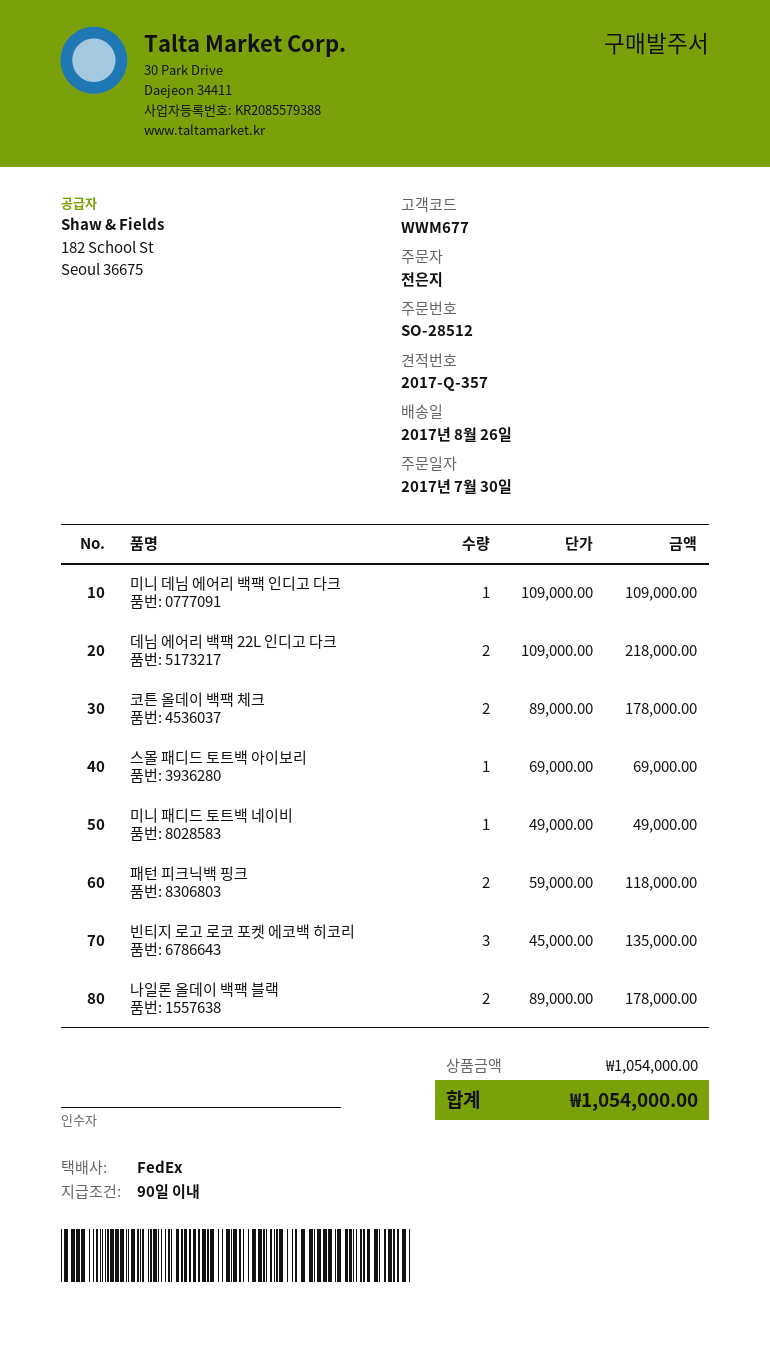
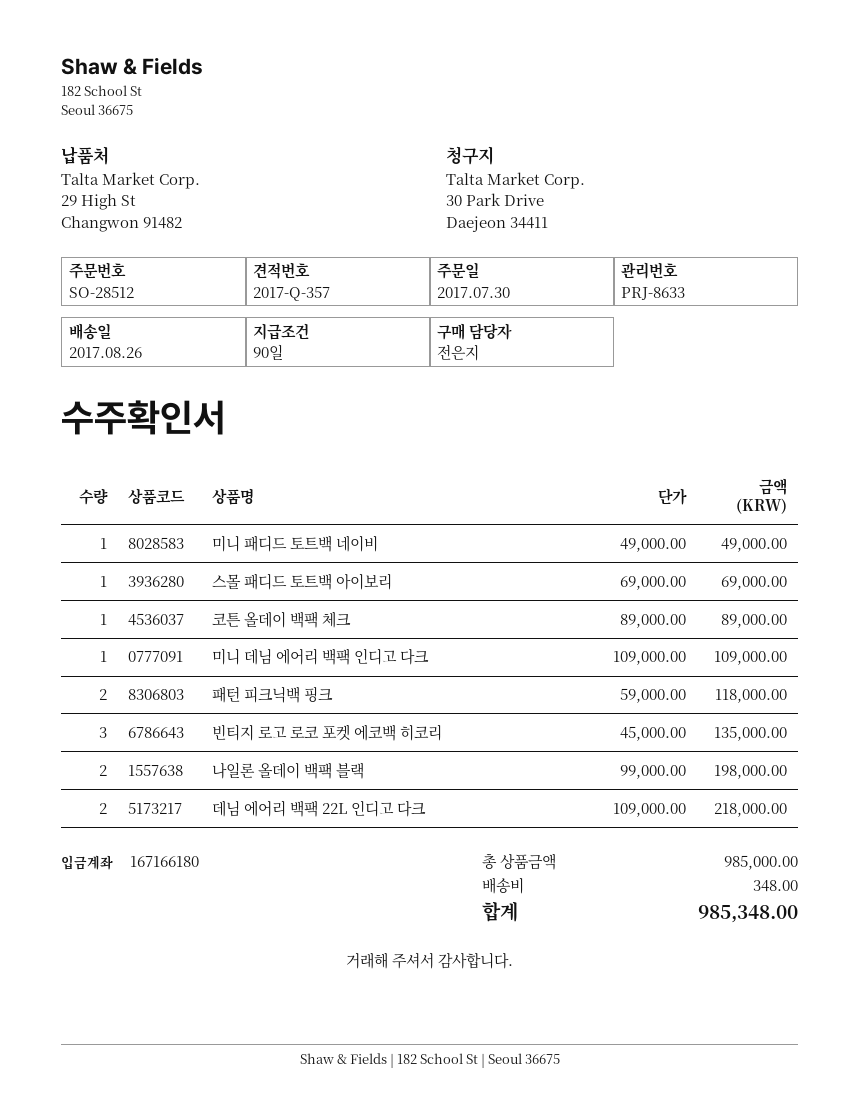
코튼 올데이 백팩 체크: 2 x 89000.00 = 178000.00 -> 1 x 89000.00 = 89000.00
나일론 올데이 백팩 블랙: 2 x 89000.00 = 178000.00 -> 2 x 99000.00 = 198000.00
subtotal: 1054000.00 -> 985000.00
shipping: none -> 348.00
total: 1054000.00 -> 985348.00

